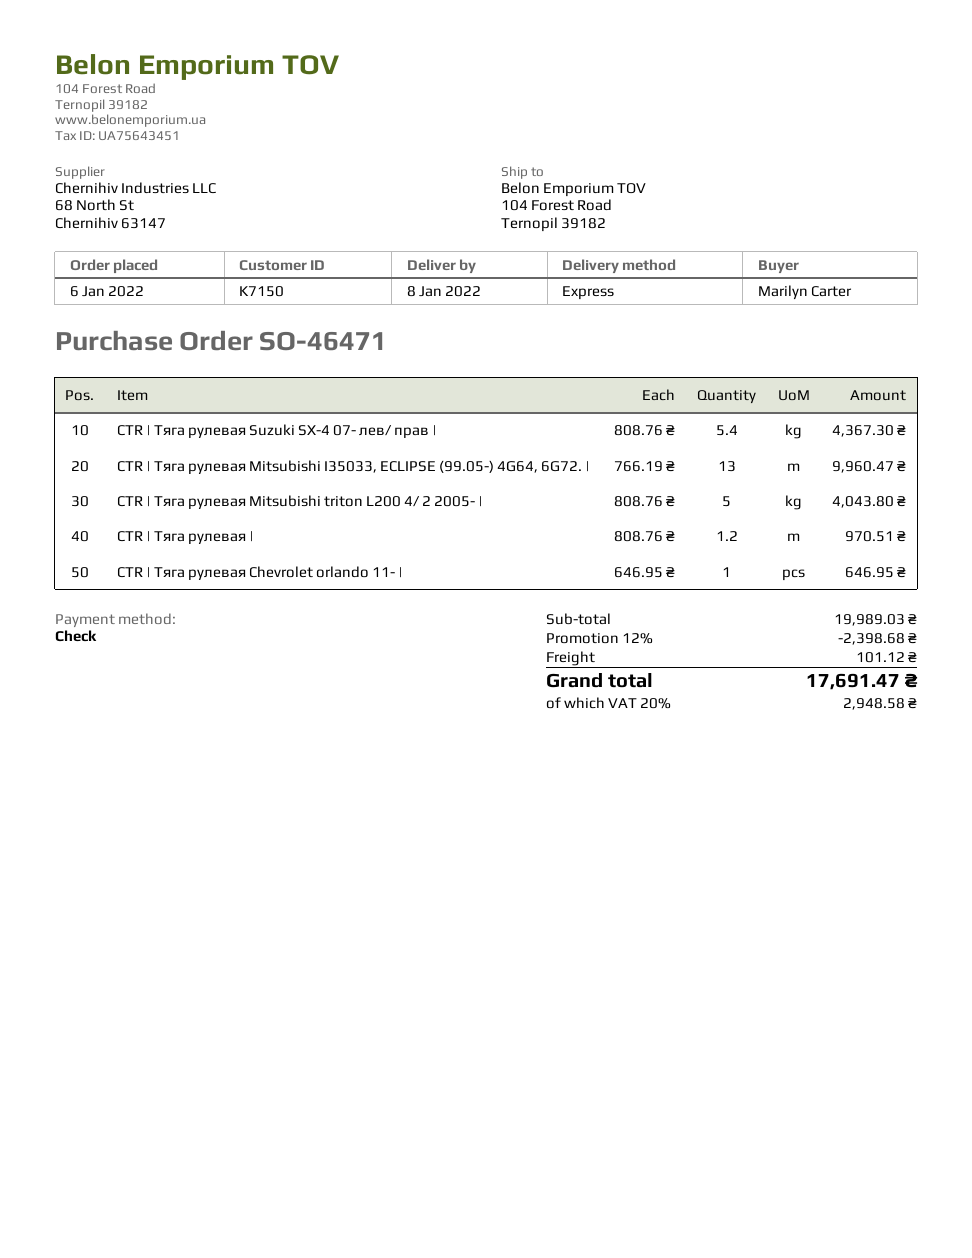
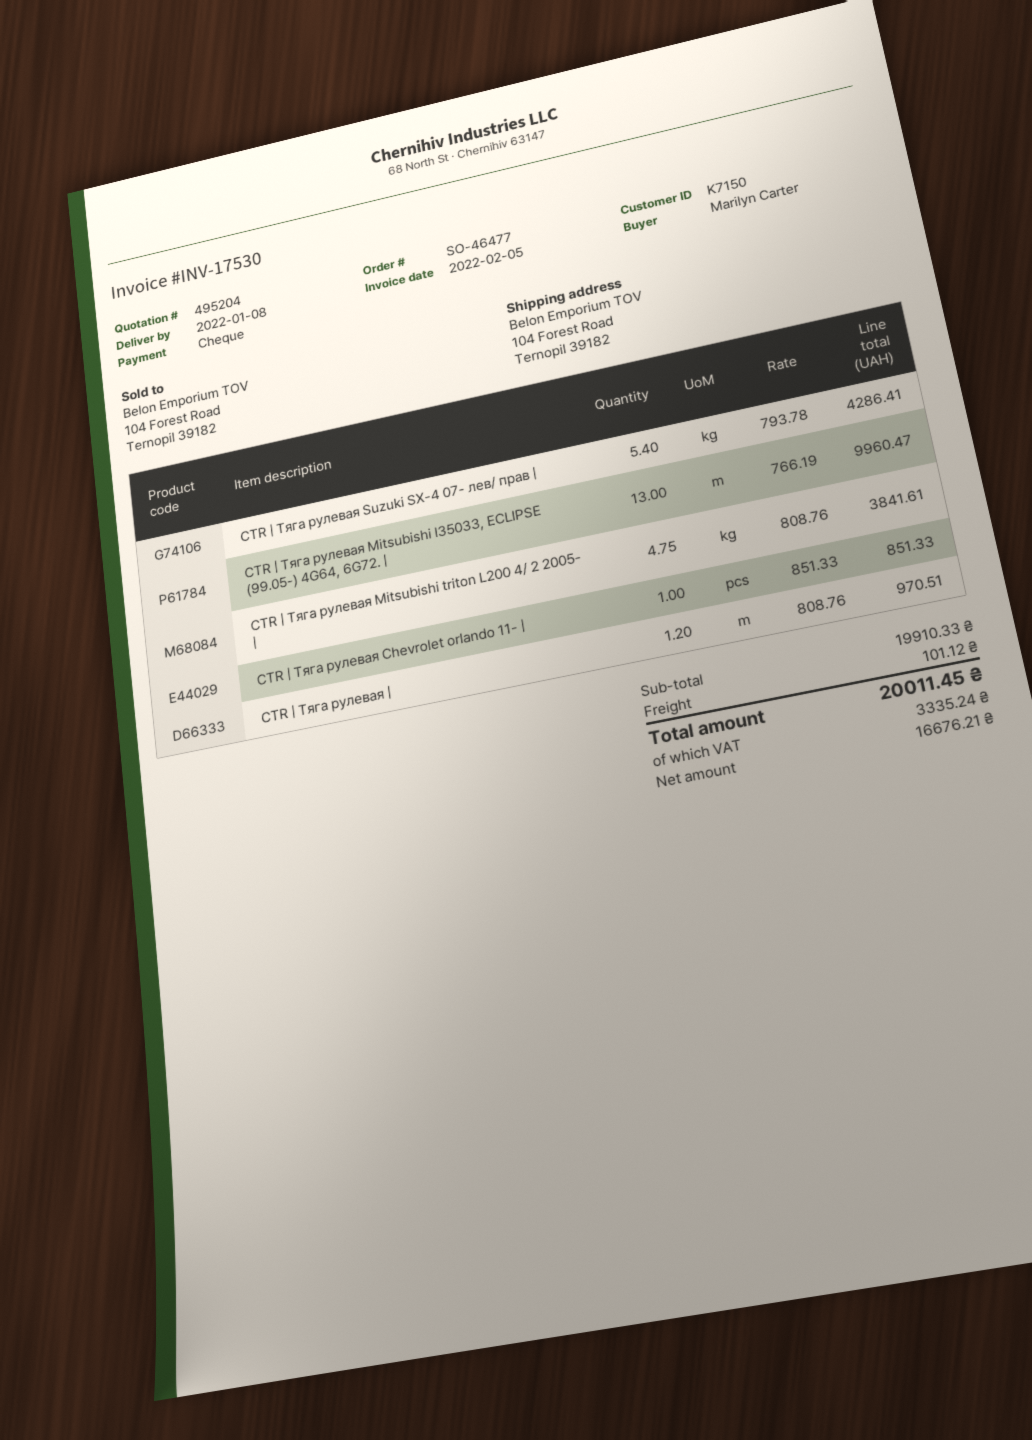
order number: SO-46471 -> SO-46477
CTR | Тяга рулевая Suzuki SX-4 07- лев/ прав |: 5.4 x 808.76 = 4367.30 -> 5.4 x 793.78 = 4286.41
CTR | Тяга рулевая Mitsubishi triton L200 4/ 2 2005- |: 5 x 808.76 = 4043.80 -> 4.75 x 808.76 = 3841.61
CTR | Тяга рулевая Chevrolet orlando 11- |: 1 x 646.95 = 646.95 -> 1 x 851.33 = 851.33
subtotal: 19989.03 -> 19910.33
discount: 12% = 2398.68 -> none
tax: 2948.58 -> 3335.24
total: 17691.47 -> 20011.45

